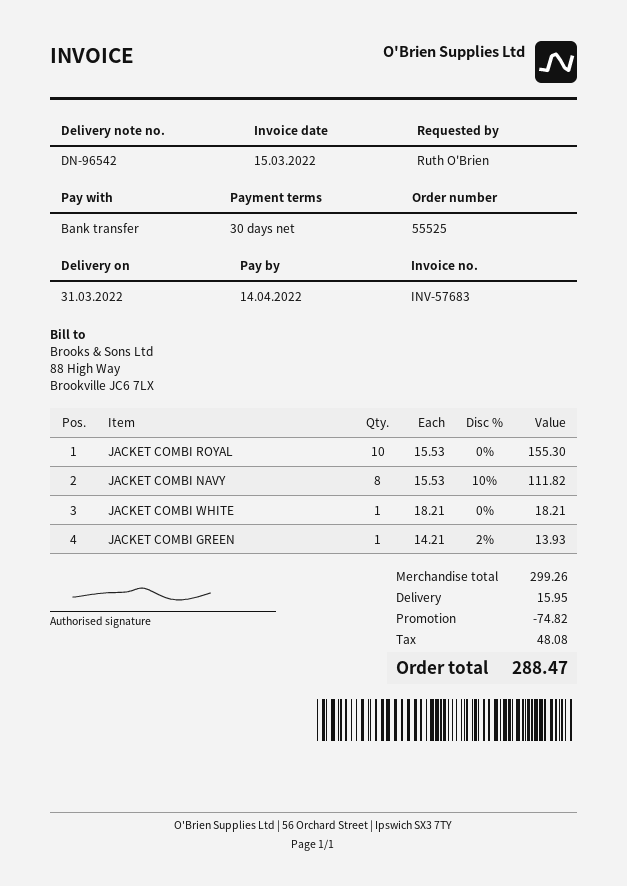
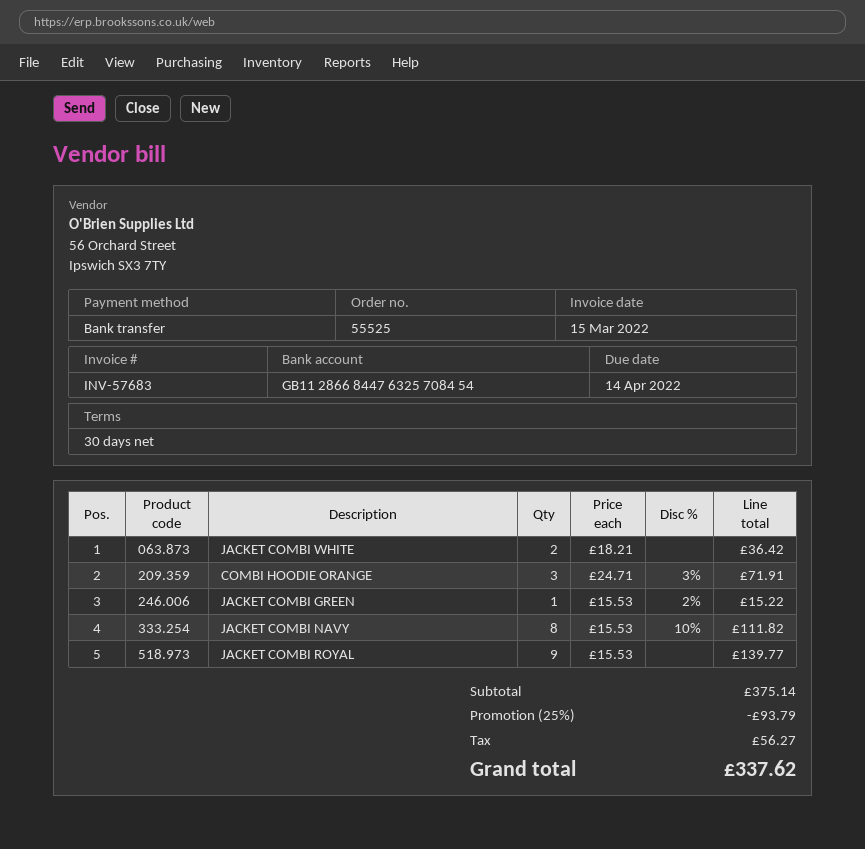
JACKET COMBI ROYAL: 10 x 15.53 = 155.30 -> 9 x 15.53 = 139.77
JACKET COMBI WHITE: 1 x 18.21 = 18.21 -> 2 x 18.21 = 36.42
JACKET COMBI GREEN: 1 x 14.21 - 2% = 13.93 -> 1 x 15.53 - 2% = 15.22
COMBI HOODIE ORANGE: none -> 3 x 24.71 - 3% = 71.91
subtotal: 299.26 -> 375.14
discount: 74.82 -> 93.79
shipping: 15.95 -> none
tax: 48.08 -> 56.27
total: 288.47 -> 337.62

